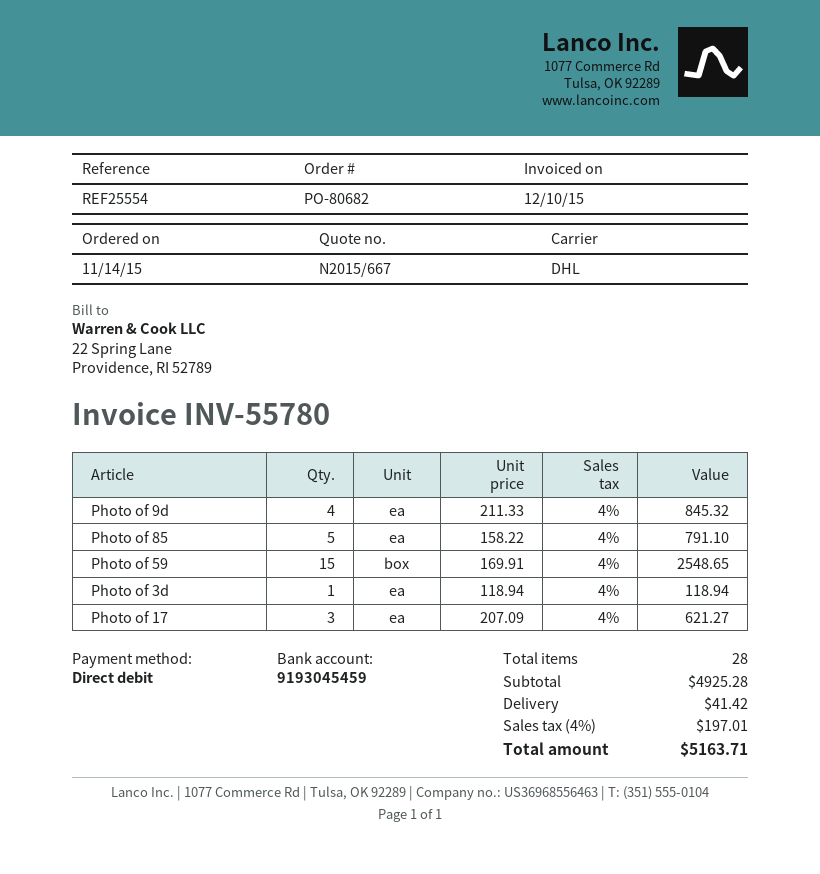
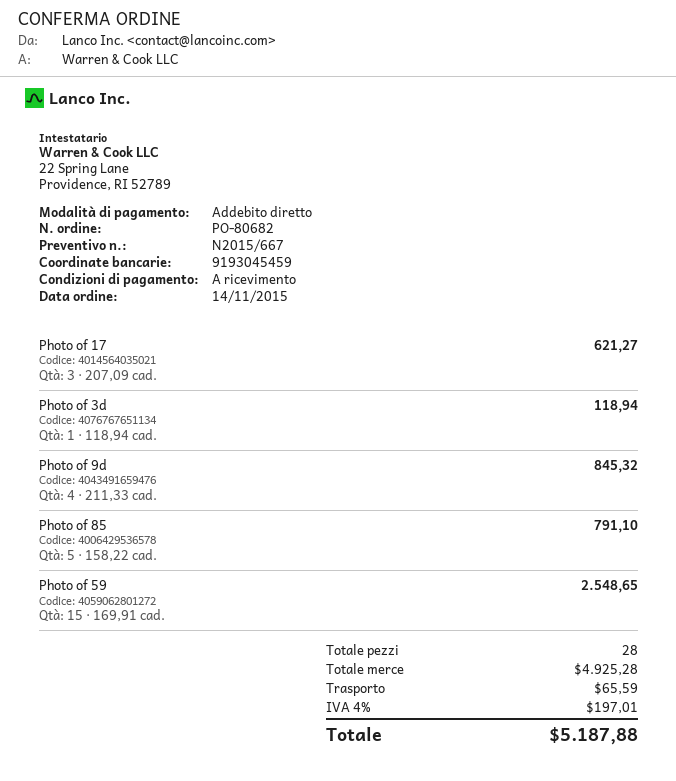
shipping: 41.42 -> 65.59
total: 5163.71 -> 5187.88

